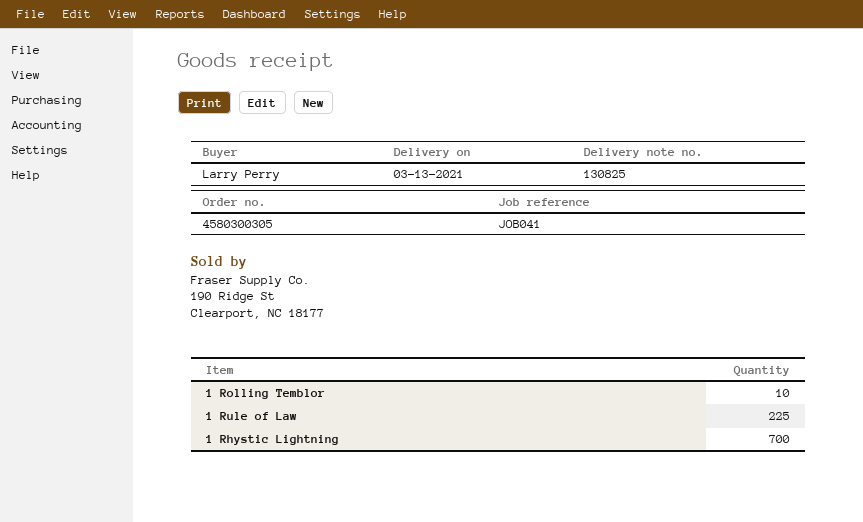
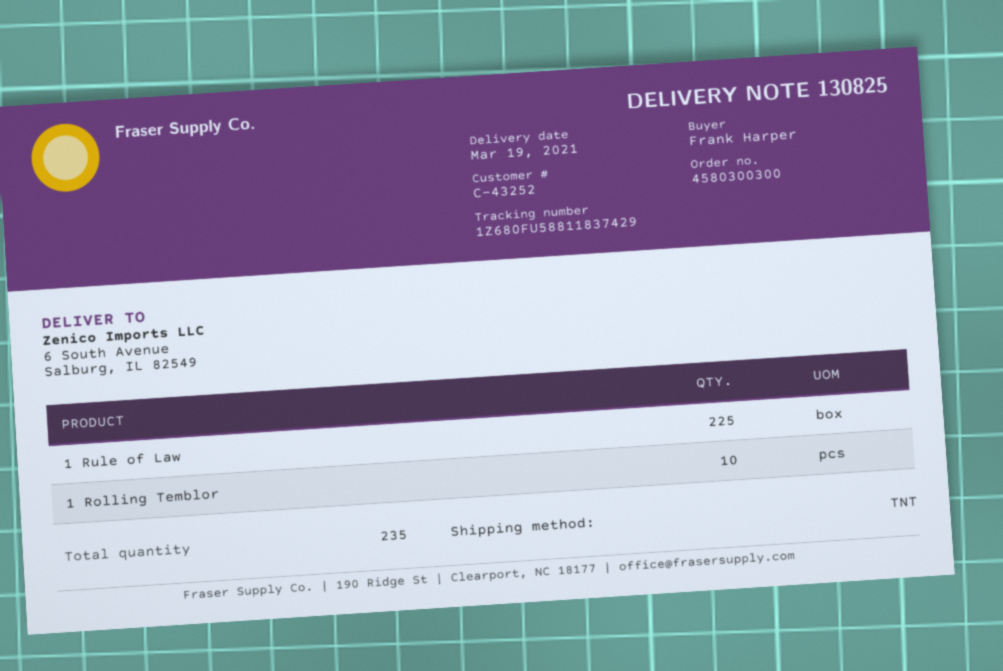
order number: 4580300305 -> 4580300300
delivery date: 2021-03-13 -> 2021-03-19
ordered by: Larry Perry -> Frank Harper
1 Rhystic Lightning: 700 -> none

